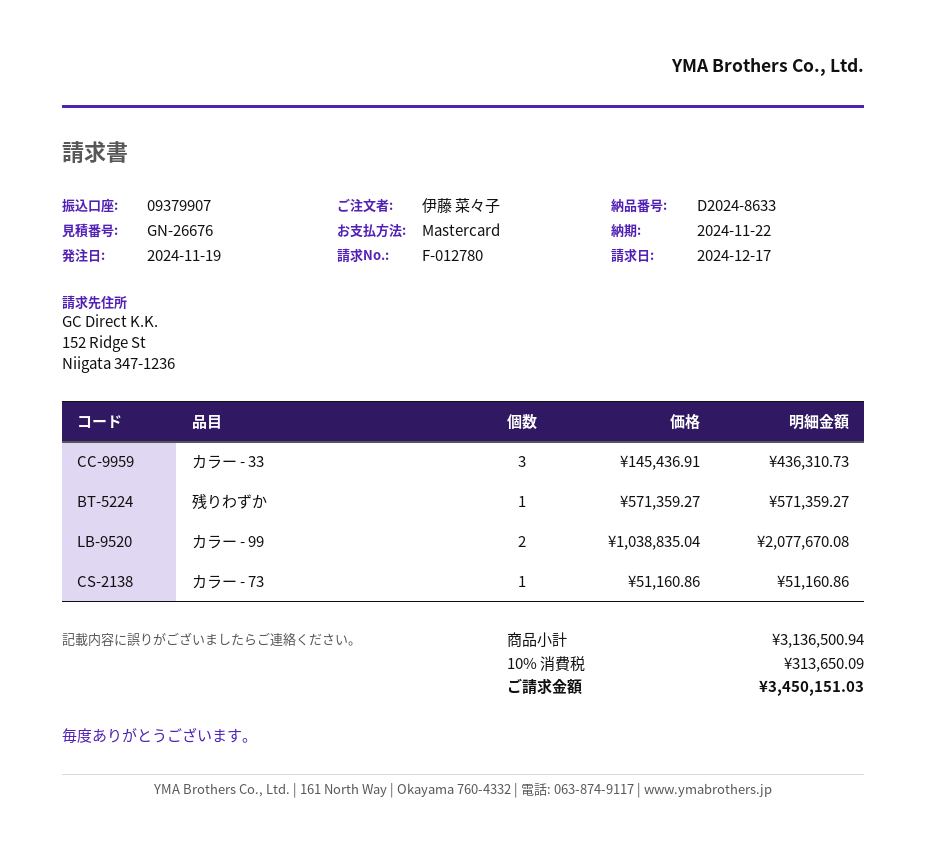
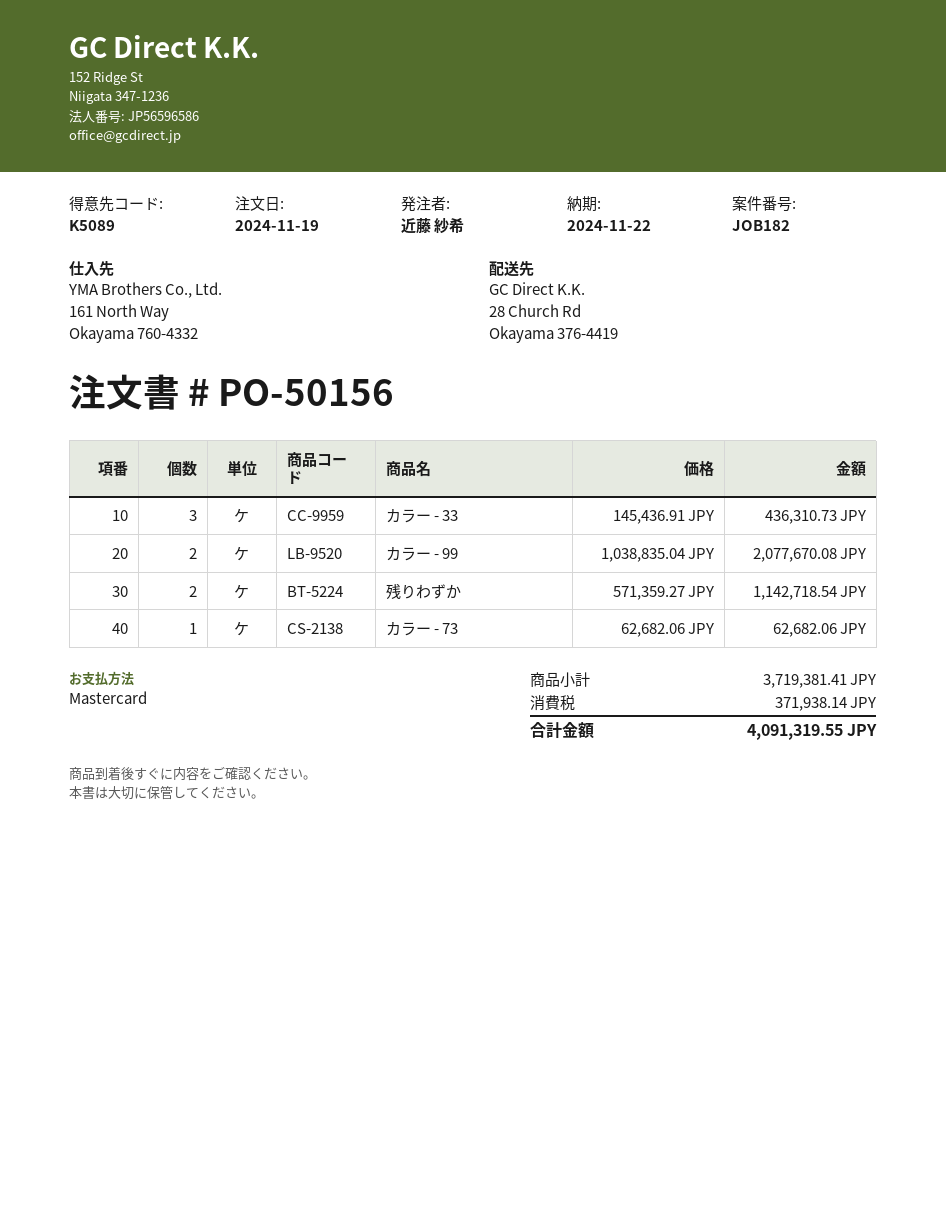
ordered by: 伊藤 菜々子 -> 近藤 紗希
残りわずか: 1 x 571359.27 = 571359.27 -> 2 x 571359.27 = 1142718.54
カラー - 73: 1 x 51160.86 = 51160.86 -> 1 x 62682.06 = 62682.06
subtotal: 3136500.94 -> 3719381.41
tax: 313650.09 -> 371938.14
total: 3450151.03 -> 4091319.55

